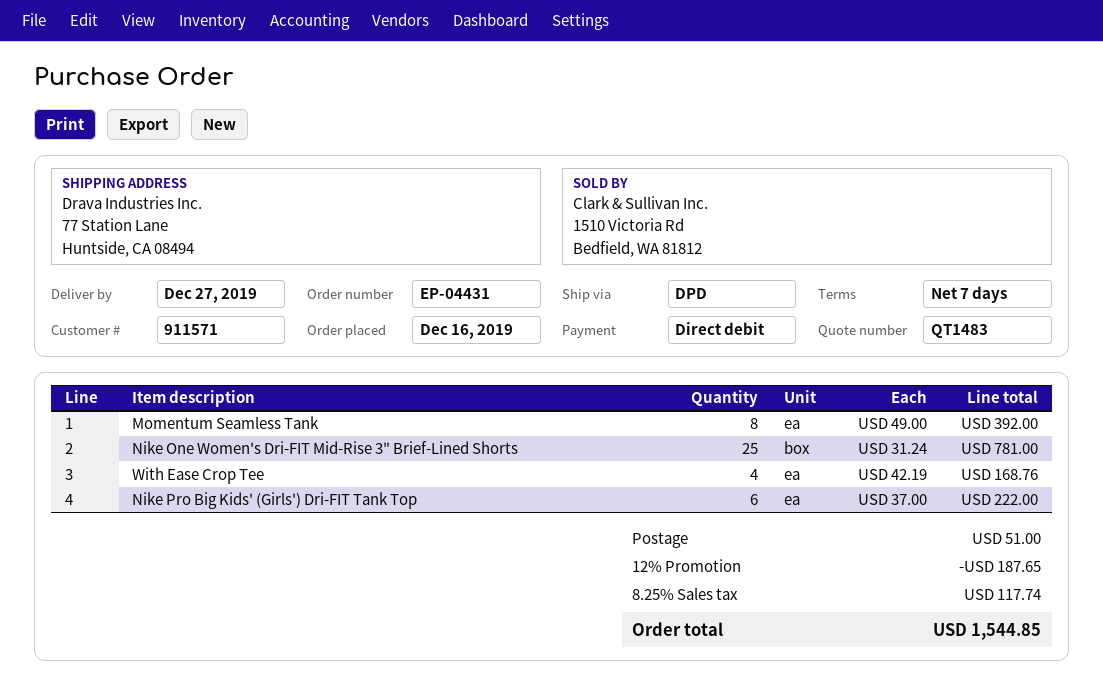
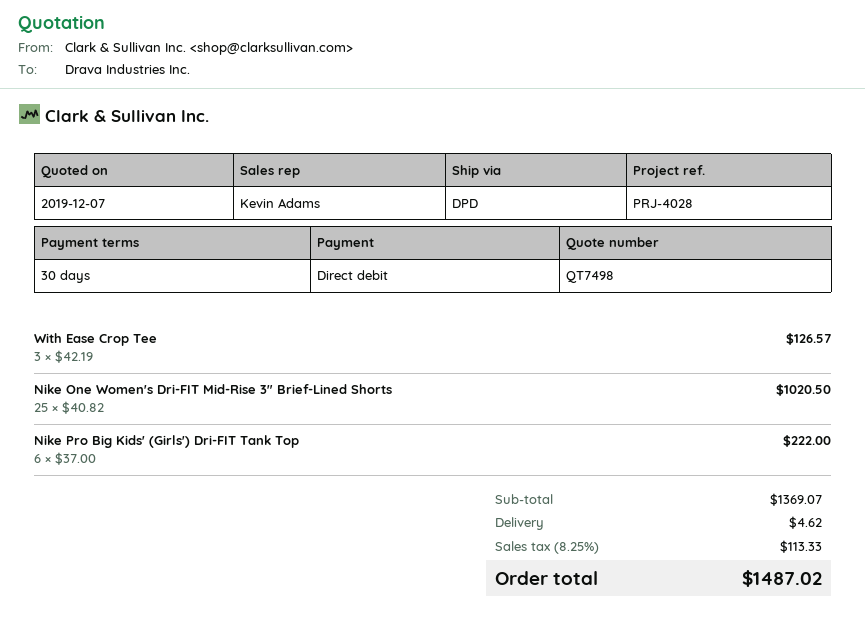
quote number: QT1483 -> QT7498
payment terms: 7 days -> 30 days
Momentum Seamless Tank: 8 x 49.00 = 392.00 -> none
Nike One Women's Dri-FIT Mid-Rise 3" Brief-Lined Shorts: 25 x 31.24 = 781.00 -> 25 x 40.82 = 1020.50
With Ease Crop Tee: 4 x 42.19 = 168.76 -> 3 x 42.19 = 126.57
discount: 12% = 187.65 -> none
shipping: 51.00 -> 4.62
tax: 8.25% = 117.74 -> 8.25% = 113.33
total: 1544.85 -> 1487.02

